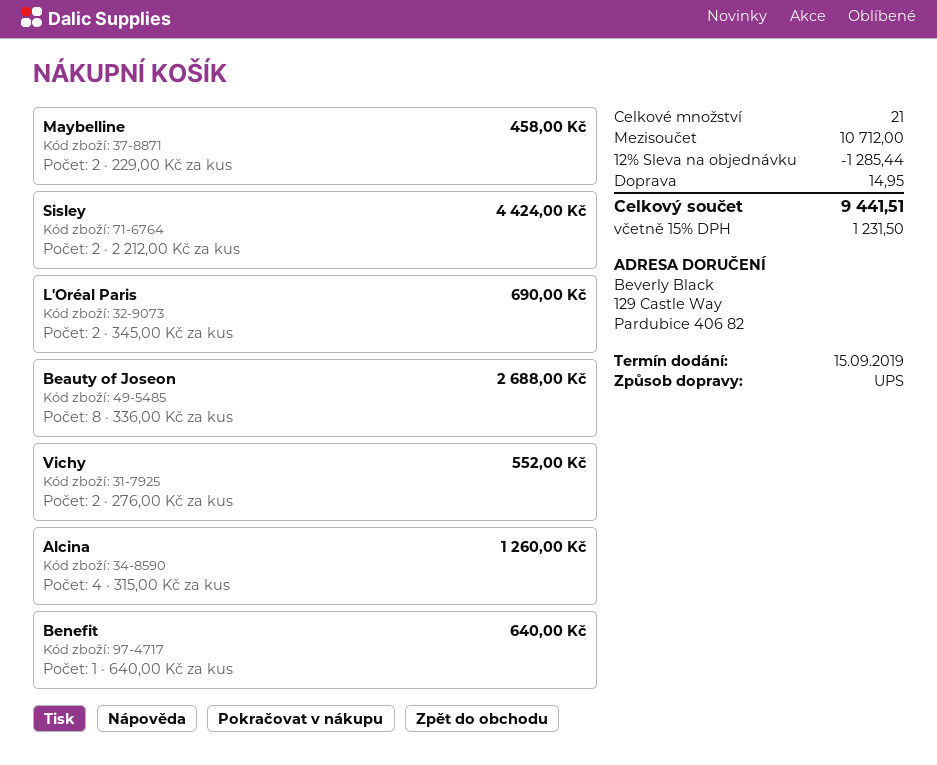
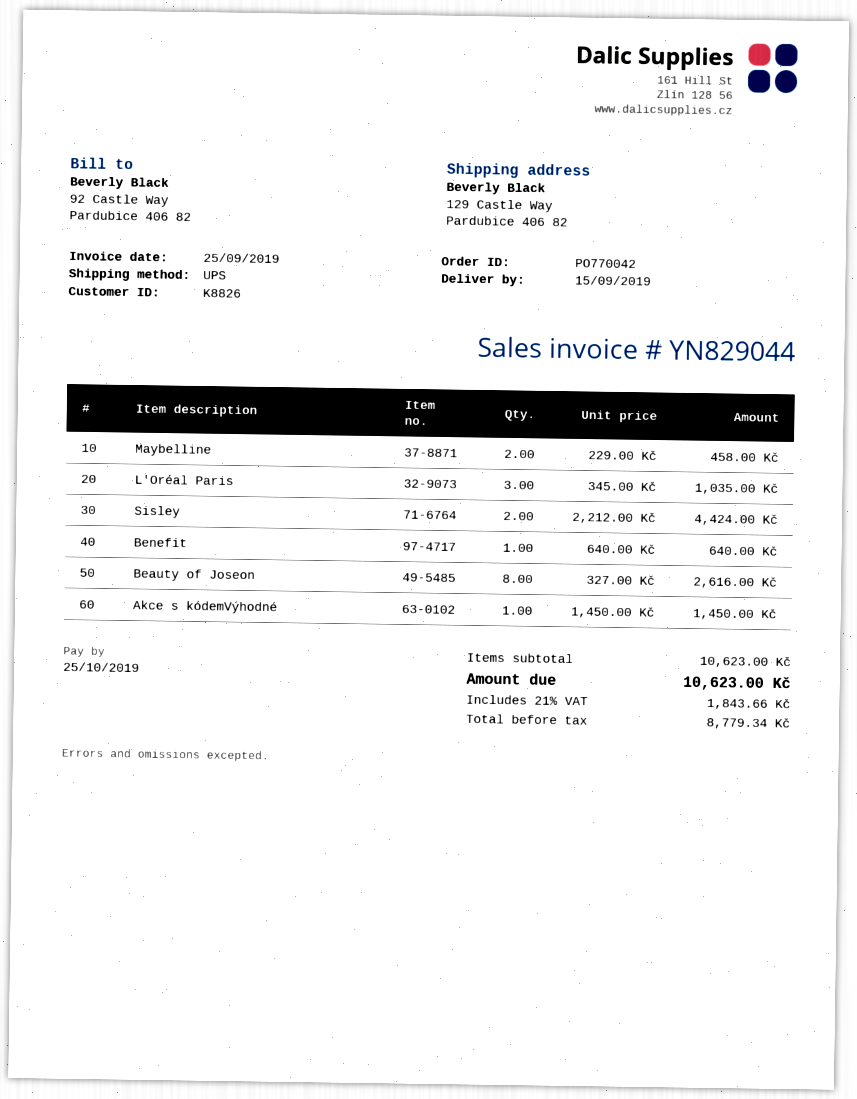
L'Oréal Paris: 2 x 345.00 = 690.00 -> 3 x 345.00 = 1035.00
Beauty of Joseon: 8 x 336.00 = 2688.00 -> 8 x 327.00 = 2616.00
Vichy: 2 x 276.00 = 552.00 -> none
Alcina: 4 x 315.00 = 1260.00 -> none
Akce s kódemVýhodné: none -> 1 x 1450.00 = 1450.00
subtotal: 10712.00 -> 10623.00
discount: 12% = 1285.44 -> none
shipping: 14.95 -> none
tax: 15% = 1231.50 -> 21% = 1843.66
total: 9441.51 -> 10623.00

